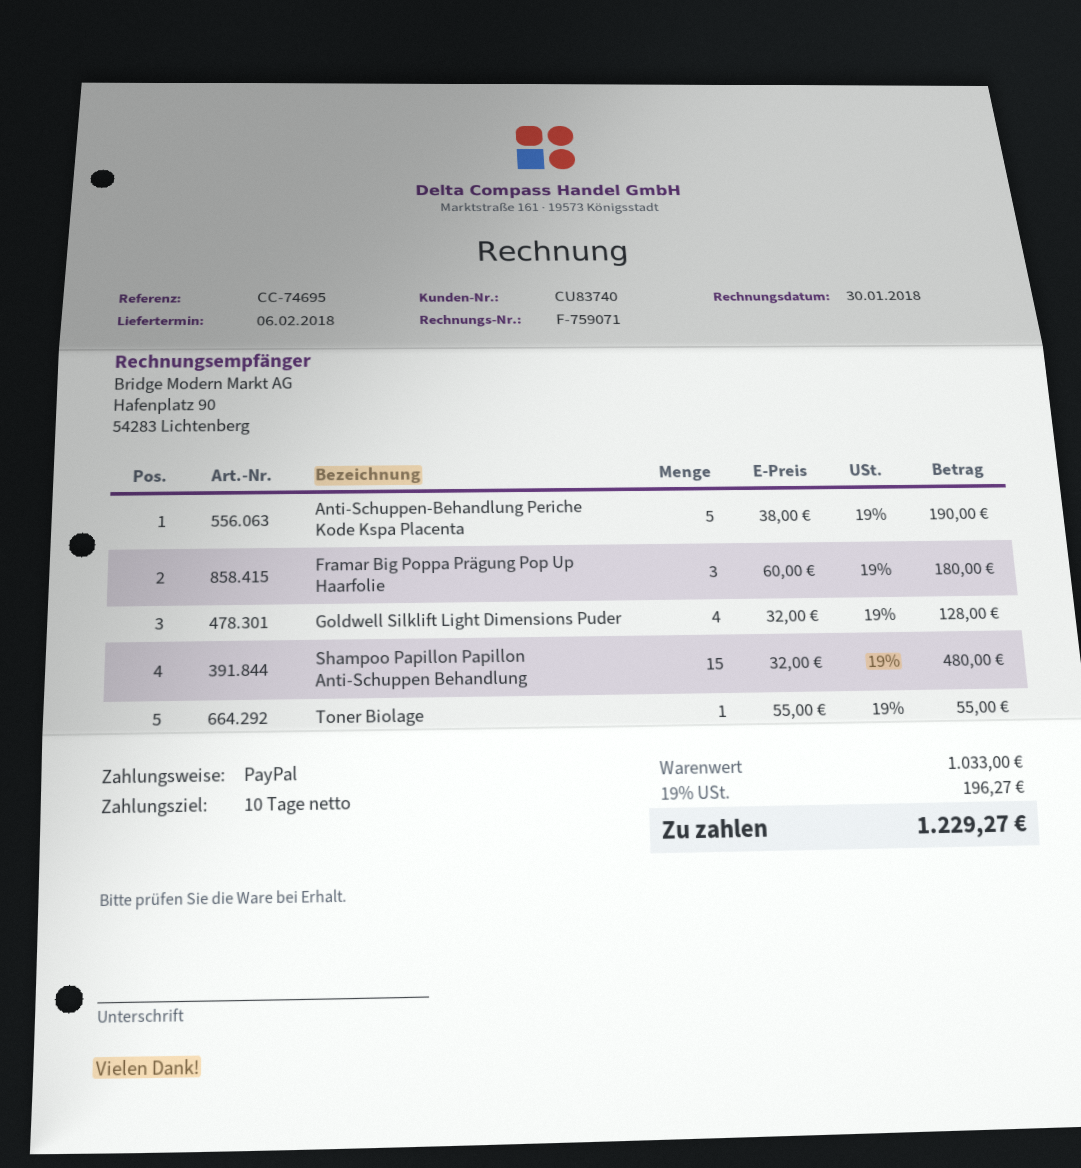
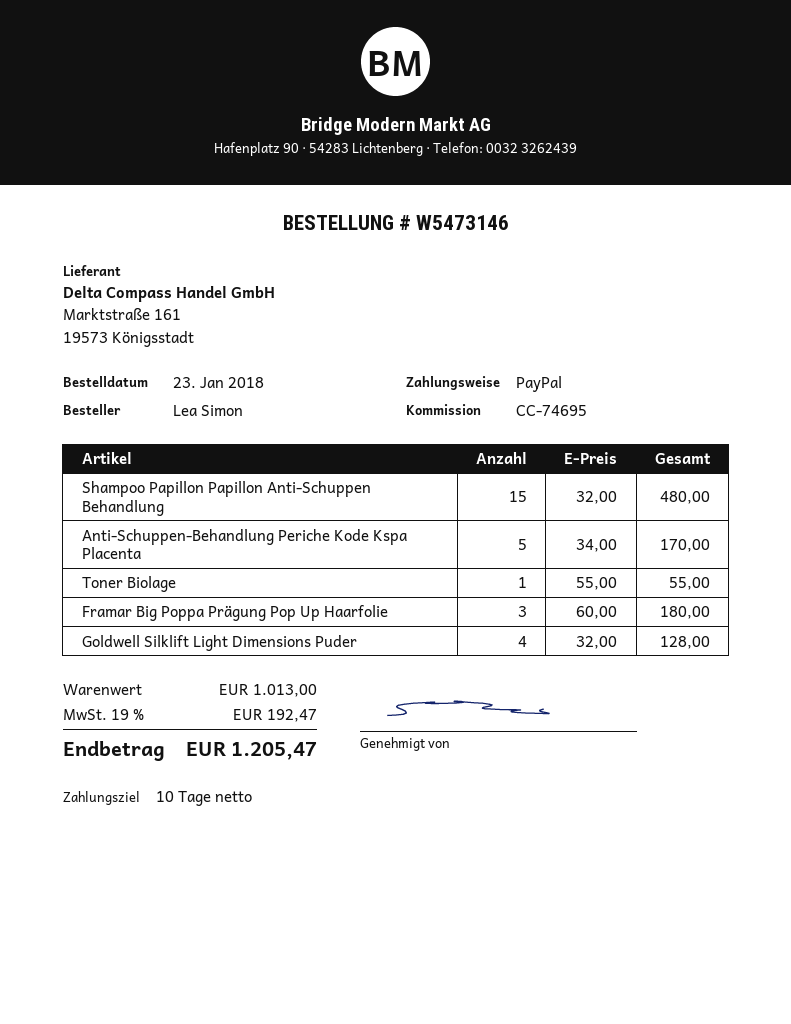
Anti-Schuppen-Behandlung Periche Kode Kspa Placenta: 5 x 38.00 = 190.00 -> 5 x 34.00 = 170.00
subtotal: 1033.00 -> 1013.00
tax: 19% = 196.27 -> 19% = 192.47
total: 1229.27 -> 1205.47

